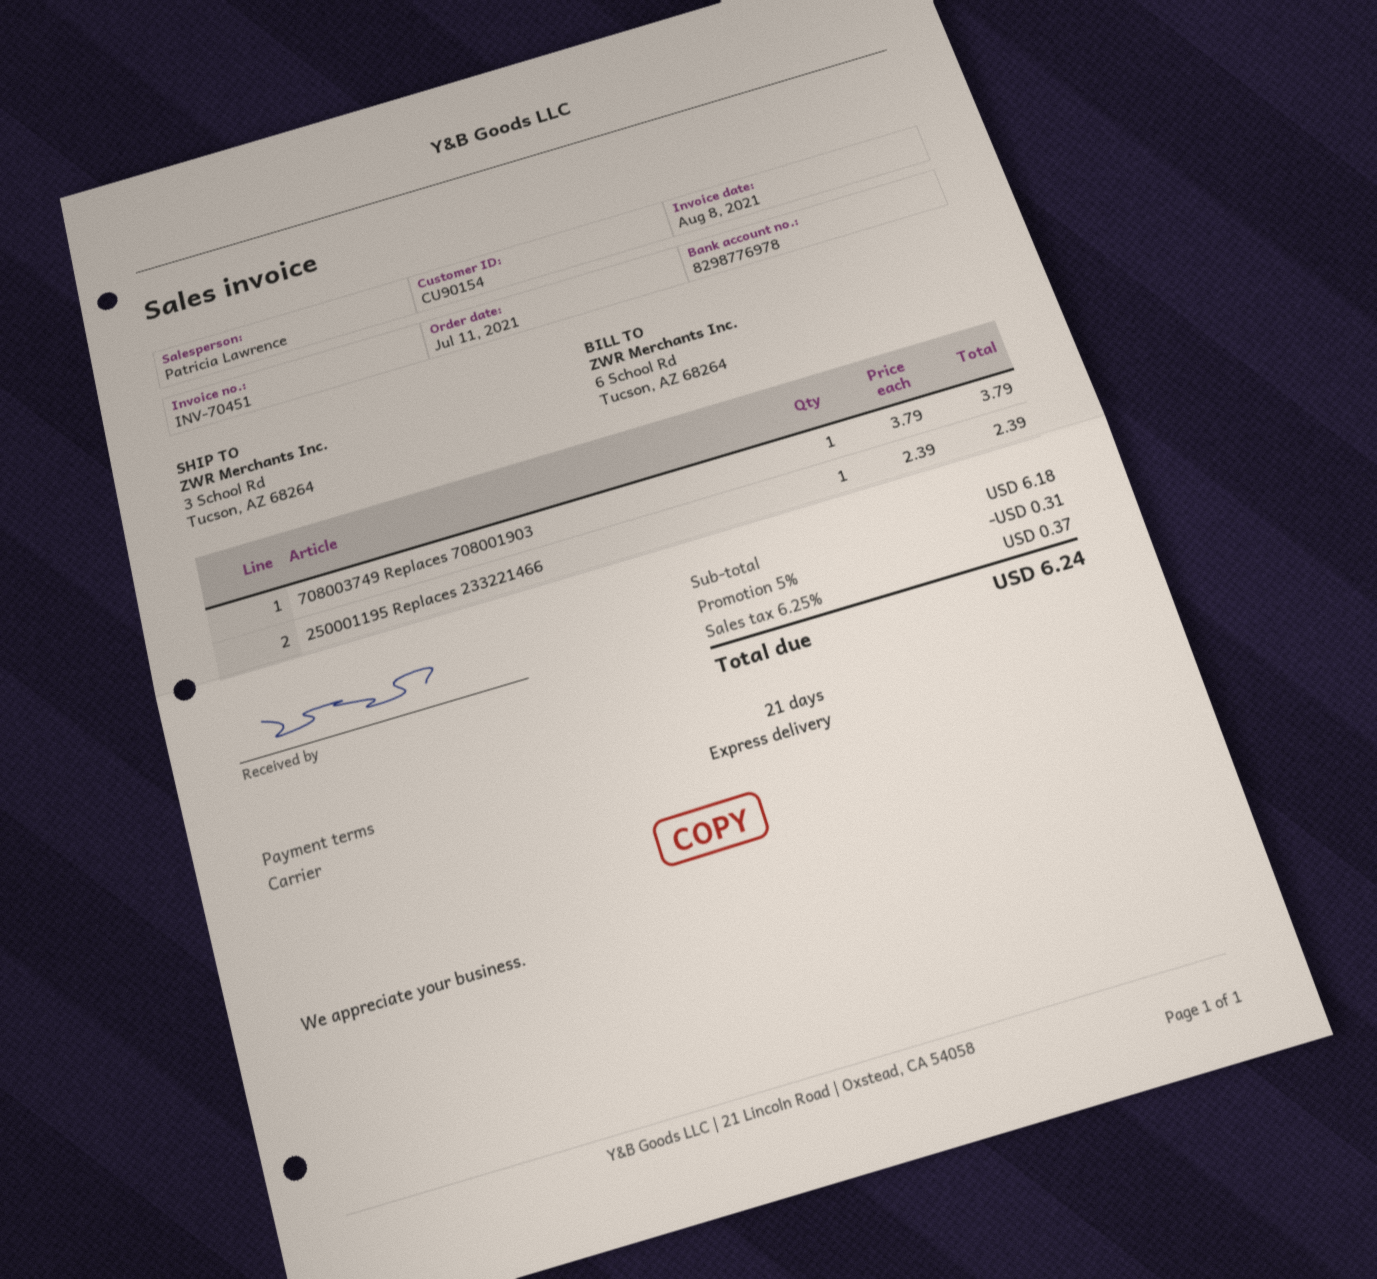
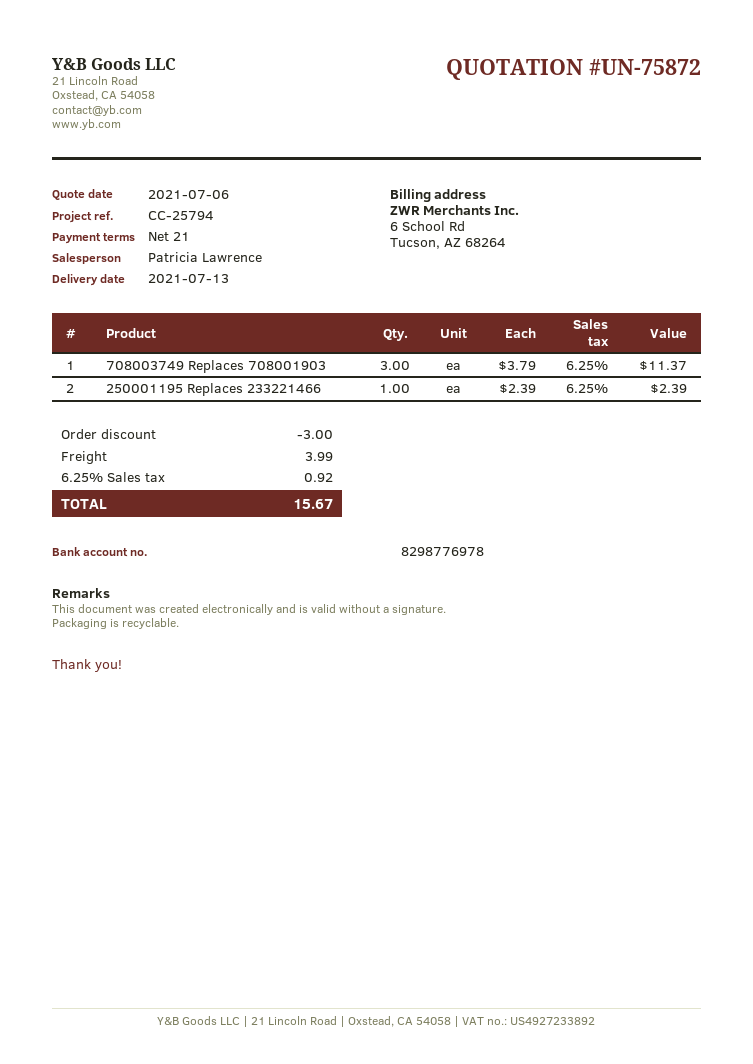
708003749 Replaces 708001903: 1 x 3.79 = 3.79 -> 3 x 3.79 = 11.37
discount: 0.31 -> 3.00
shipping: none -> 3.99
tax: 6.25% = 0.37 -> 6.25% = 0.92
total: 6.24 -> 15.67

